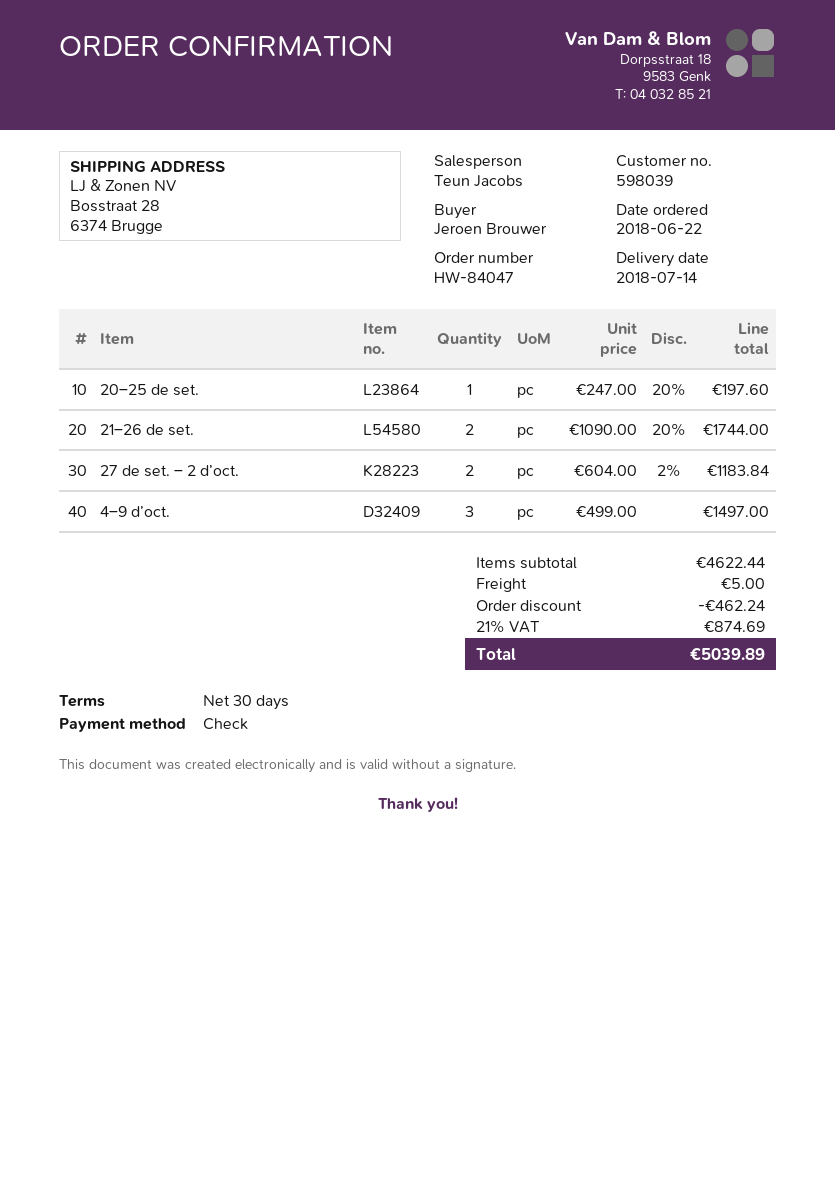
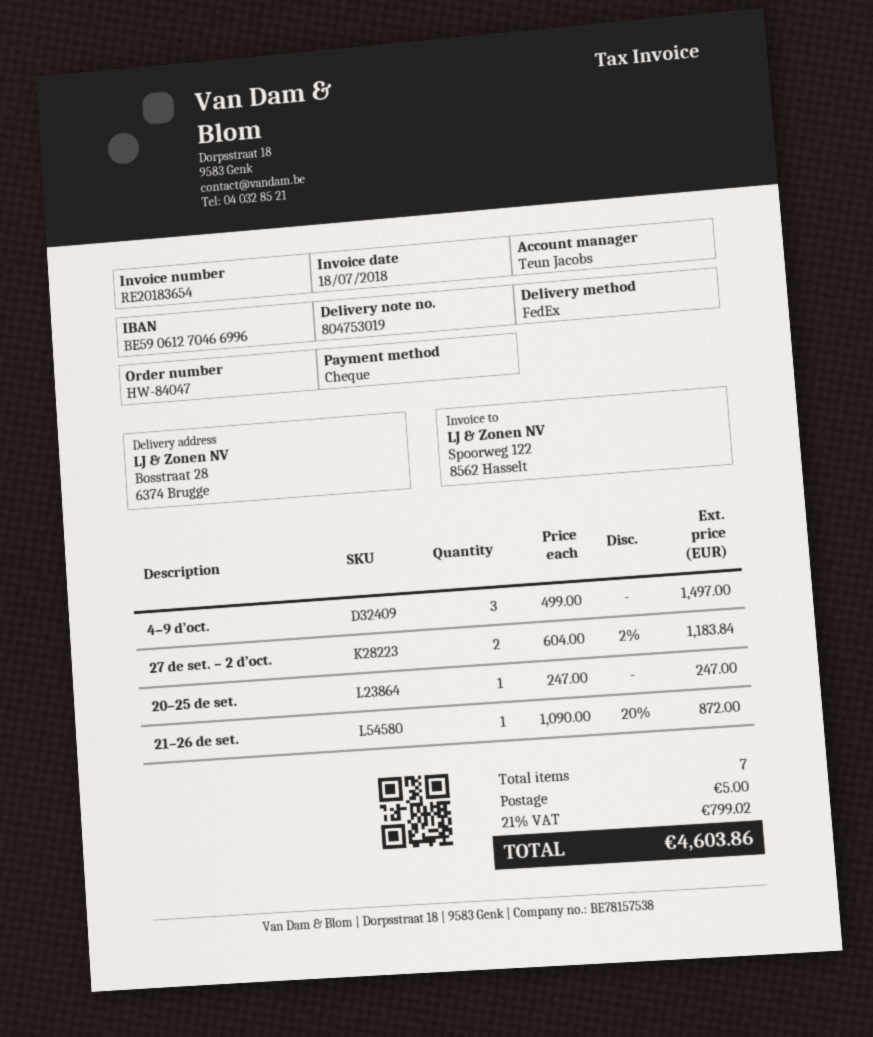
20–25 de set.: 1 x 247.00 - 20% = 197.60 -> 1 x 247.00 = 247.00
21–26 de set.: 2 x 1090.00 - 20% = 1744.00 -> 1 x 1090.00 - 20% = 872.00
discount: 462.24 -> none
tax: 21% = 874.69 -> 21% = 799.02
total: 5039.89 -> 4603.86

